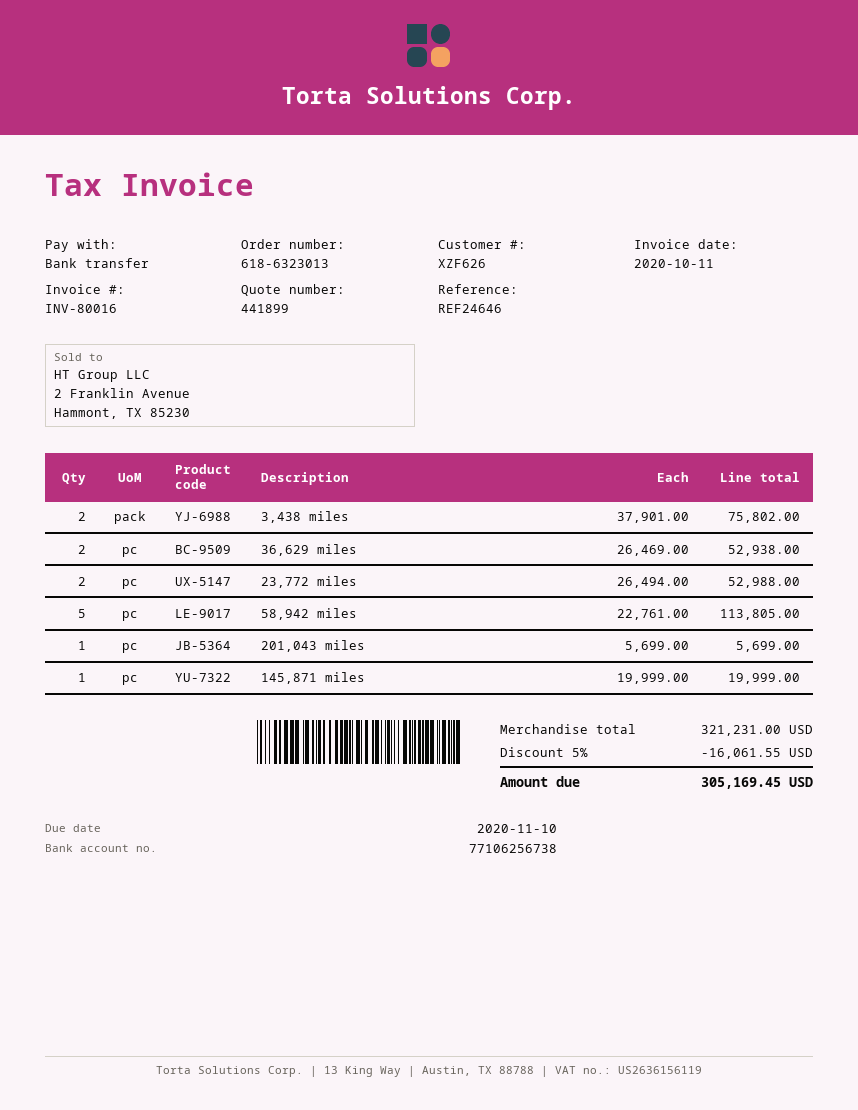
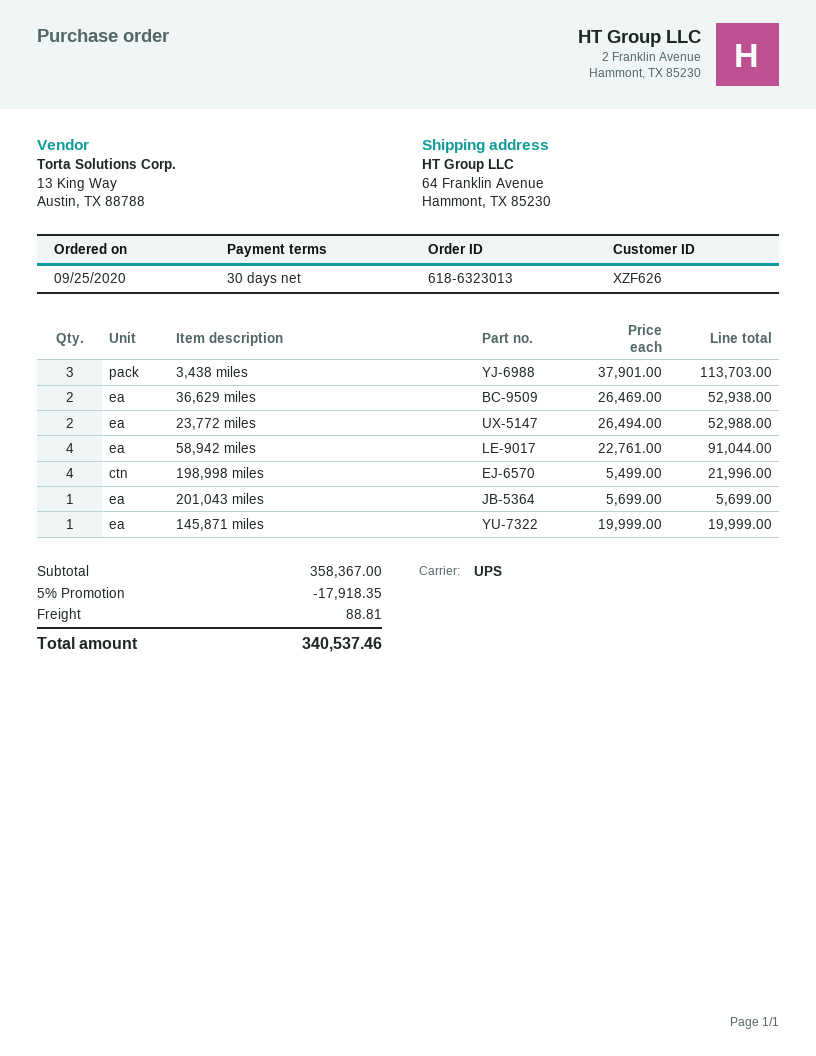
3,438 miles: 2 x 37901.00 = 75802.00 -> 3 x 37901.00 = 113703.00
58,942 miles: 5 x 22761.00 = 113805.00 -> 4 x 22761.00 = 91044.00
198,998 miles: none -> 4 x 5499.00 = 21996.00
subtotal: 321231.00 -> 358367.00
discount: 5% = 16061.55 -> 5% = 17918.35
shipping: none -> 88.81
total: 305169.45 -> 340537.46

